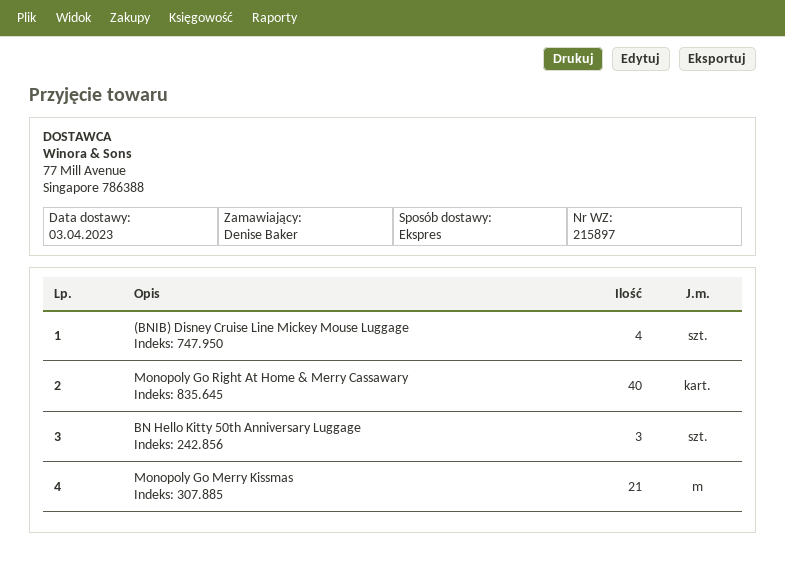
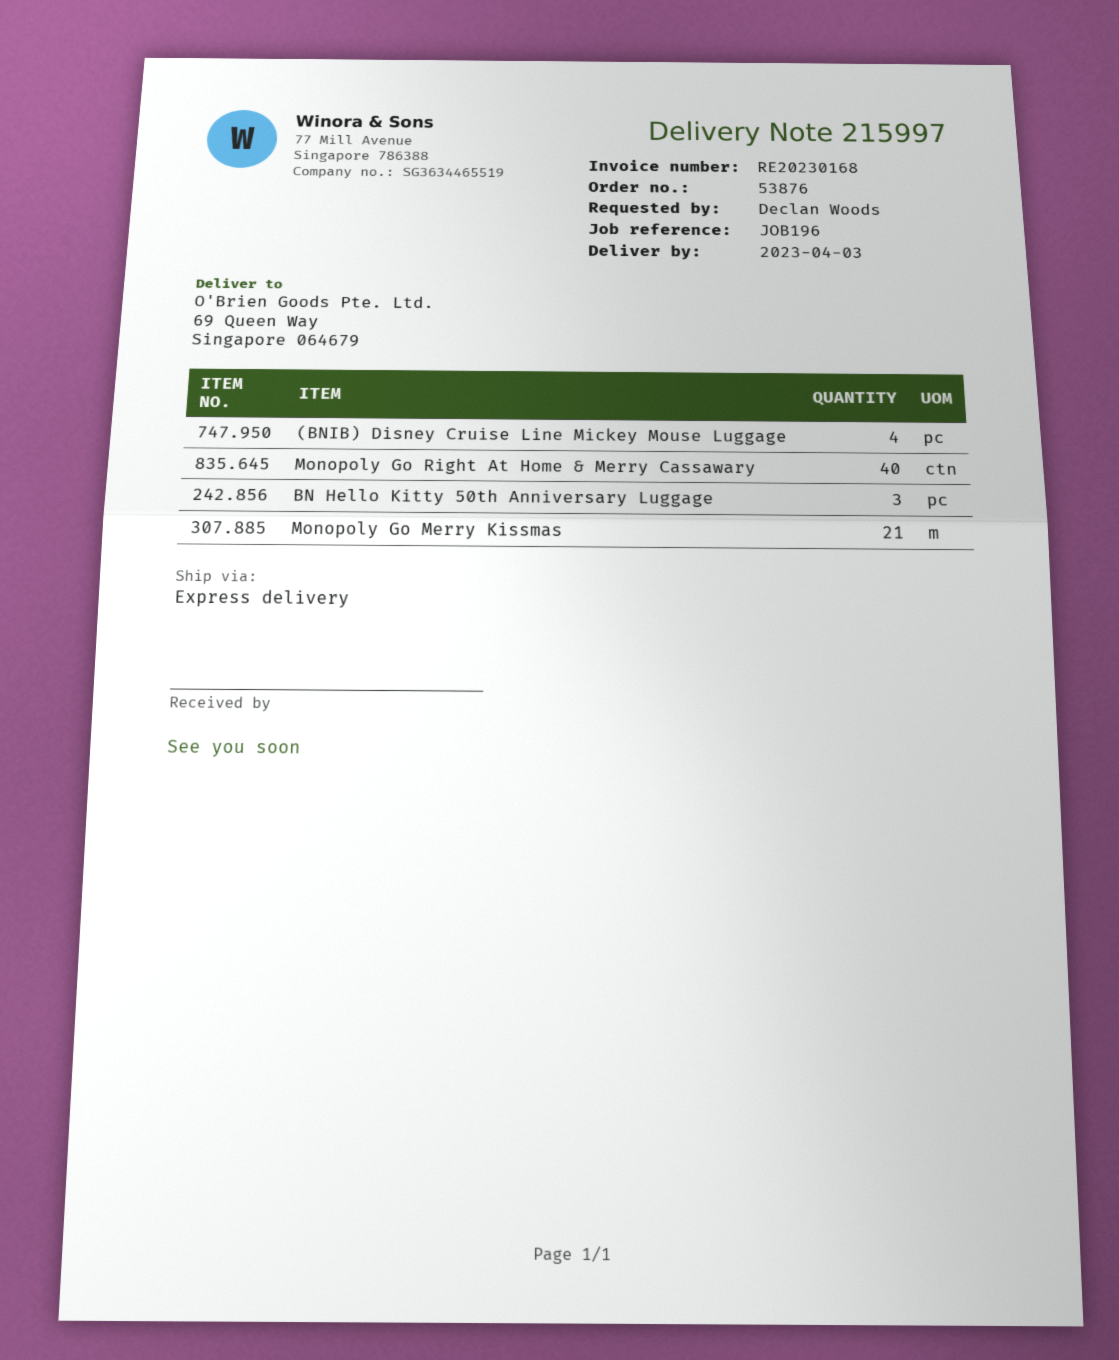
delivery note number: 215897 -> 215997
ordered by: Denise Baker -> Declan Woods

